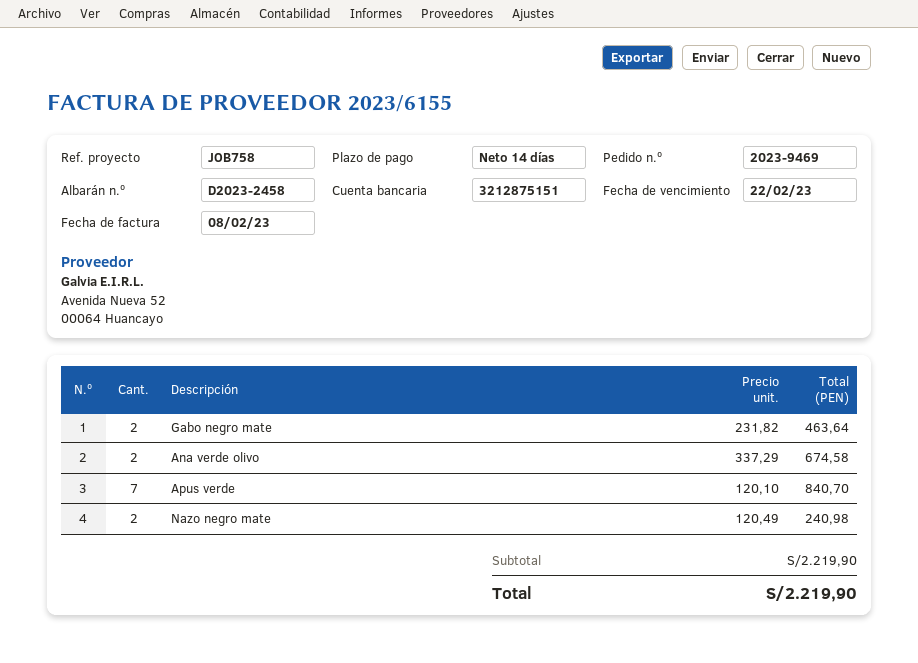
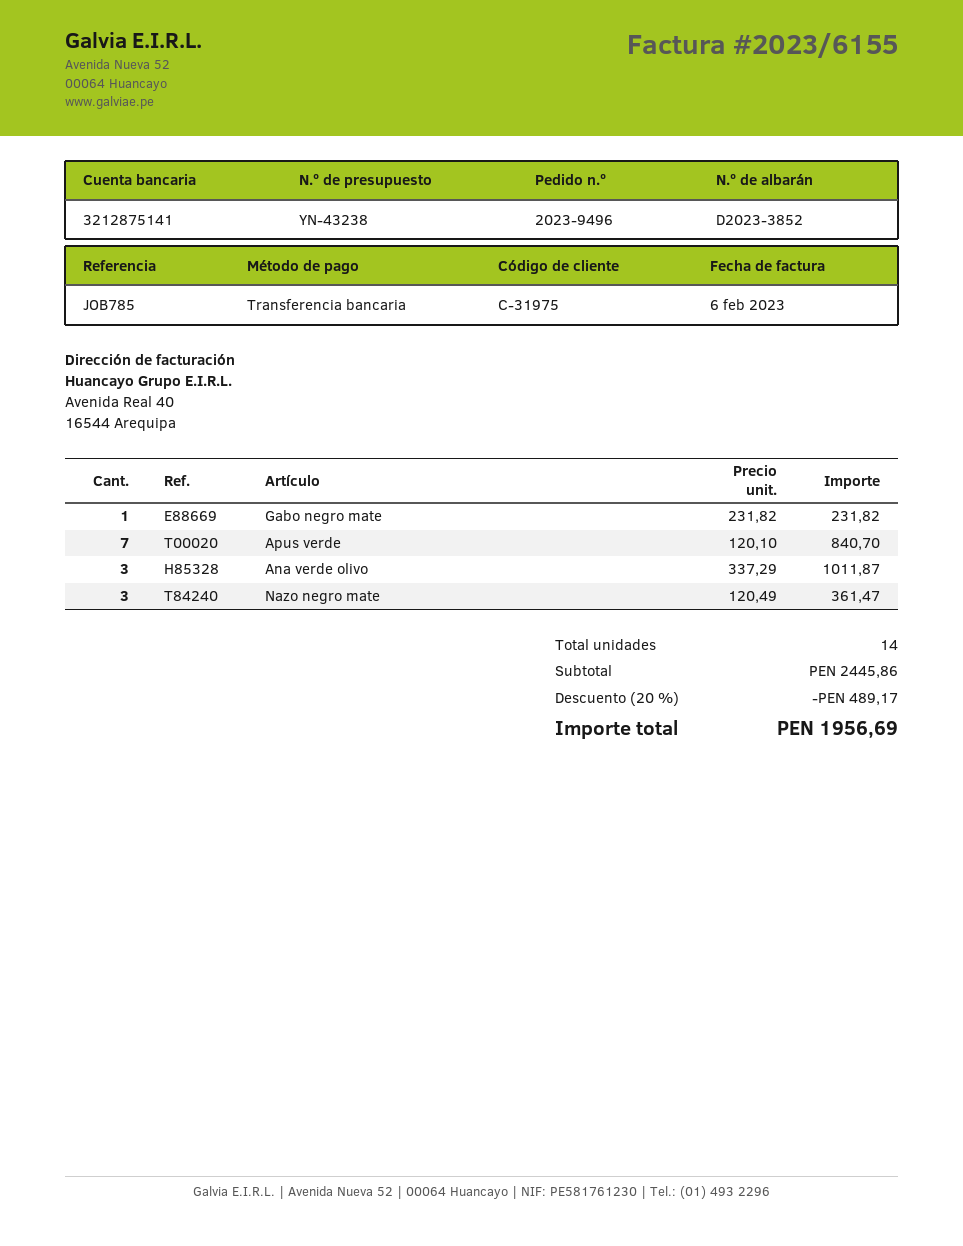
order number: 2023-9469 -> 2023-9496
delivery note number: D2023-2458 -> D2023-3852
invoice date: 2023-02-08 -> 2023-02-06
reference: JOB758 -> JOB785
bank account: 3212875151 -> 3212875141
Gabo negro mate: 2 x 231.82 = 463.64 -> 1 x 231.82 = 231.82
Ana verde olivo: 2 x 337.29 = 674.58 -> 3 x 337.29 = 1011.87
Nazo negro mate: 2 x 120.49 = 240.98 -> 3 x 120.49 = 361.47
subtotal: 2219.90 -> 2445.86
discount: none -> 20% = 489.17
total: 2219.90 -> 1956.69

